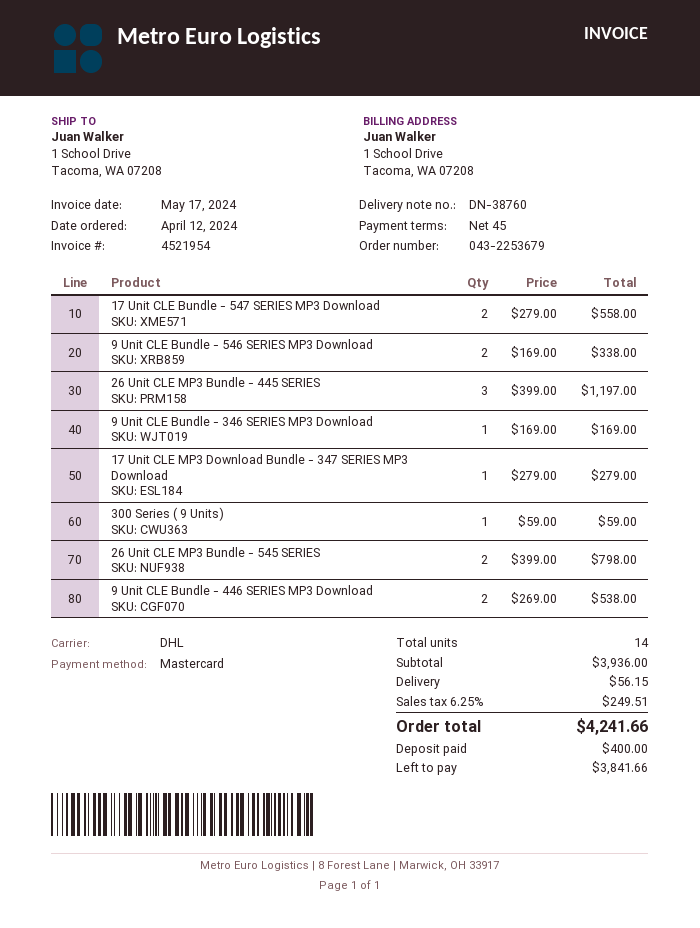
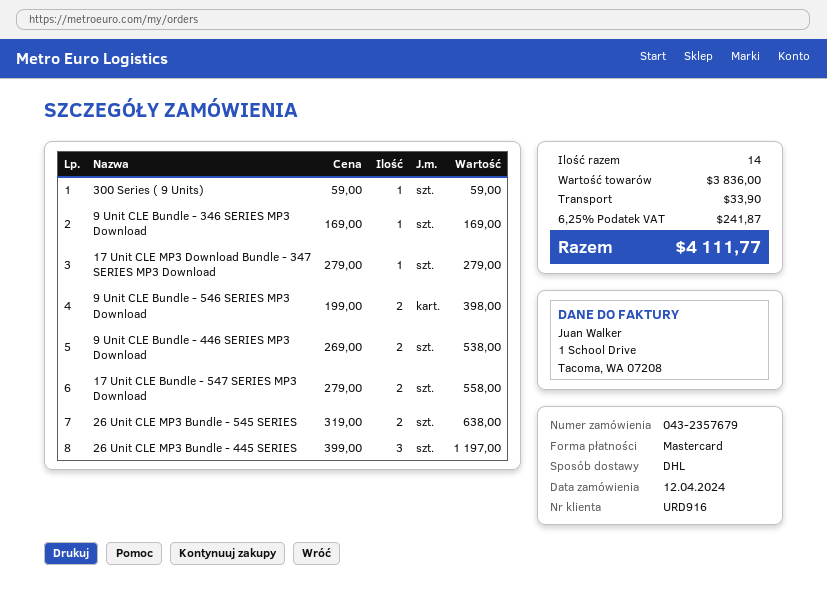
order number: 043-2253679 -> 043-2357679
9 Unit CLE Bundle - 546 SERIES MP3 Download: 2 x 169.00 = 338.00 -> 2 x 199.00 = 398.00
26 Unit CLE MP3 Bundle - 545 SERIES: 2 x 399.00 = 798.00 -> 2 x 319.00 = 638.00
subtotal: 3936.00 -> 3836.00
shipping: 56.15 -> 33.90
tax: 6.25% = 249.51 -> 6.25% = 241.87
total: 4241.66 -> 4111.77

